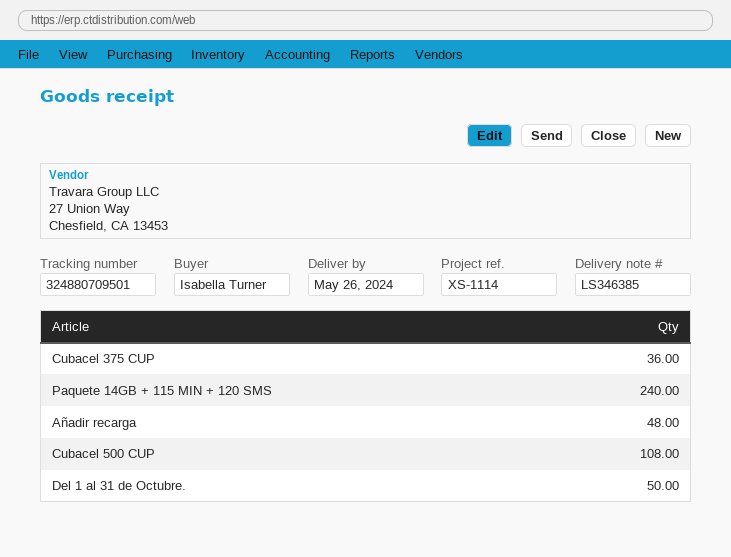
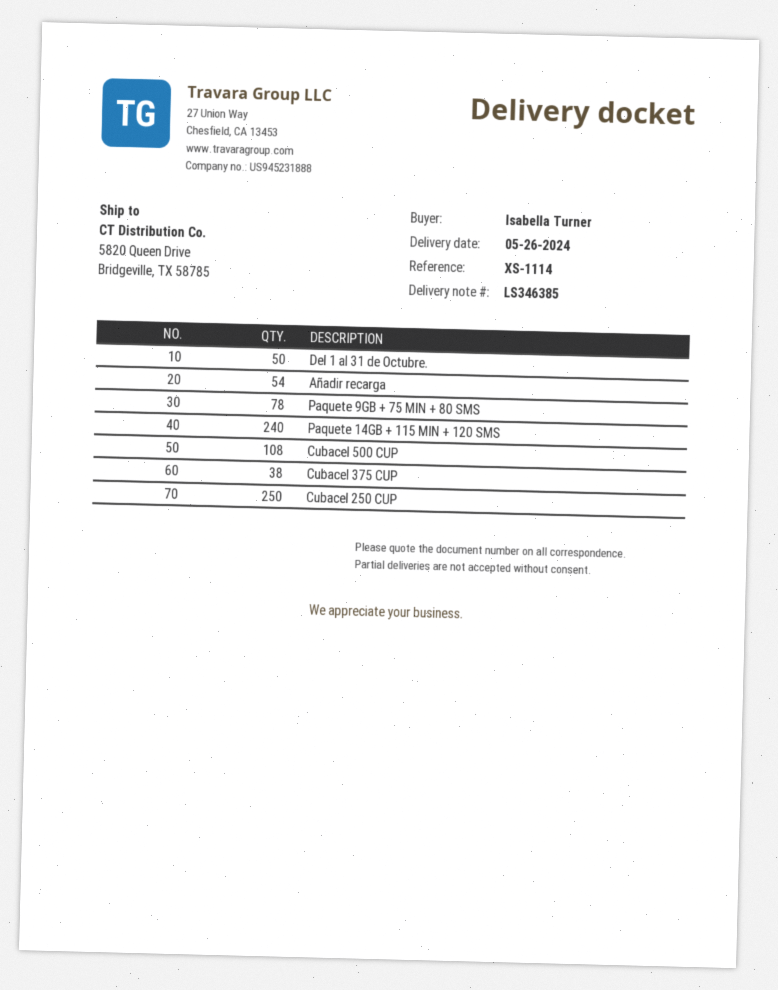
Cubacel 375 CUP: 36 -> 38
Añadir recarga: 48 -> 54
Paquete 9GB + 75 MIN + 80 SMS: none -> 78
Cubacel 250 CUP: none -> 250

